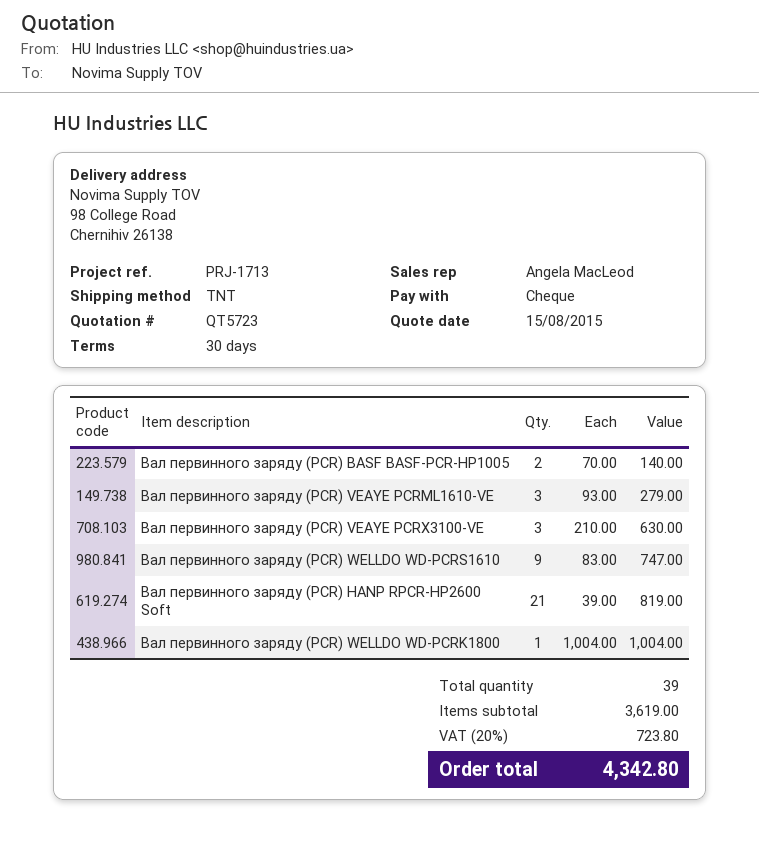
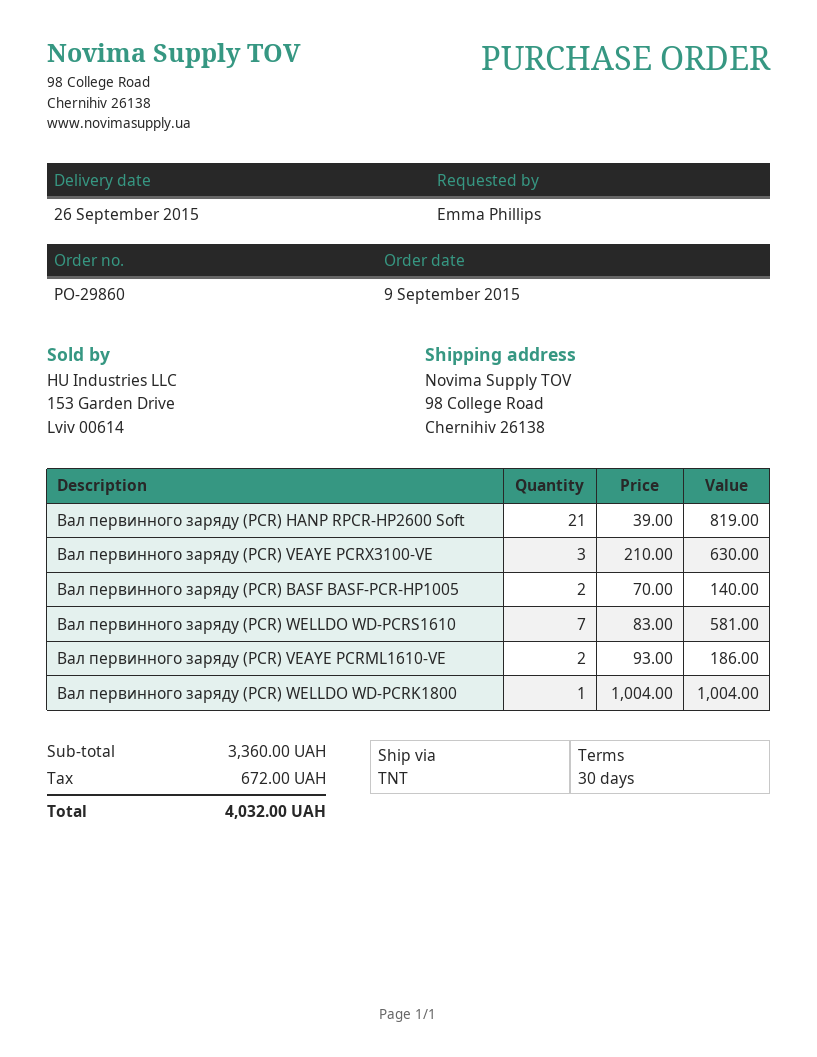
Вал первинного заряду (PCR) VEAYE PCRML1610-VE: 3 x 93.00 = 279.00 -> 2 x 93.00 = 186.00
Вал первинного заряду (PCR) WELLDO WD-PCRS1610: 9 x 83.00 = 747.00 -> 7 x 83.00 = 581.00
subtotal: 3619.00 -> 3360.00
tax: 723.80 -> 672.00
total: 4342.80 -> 4032.00

